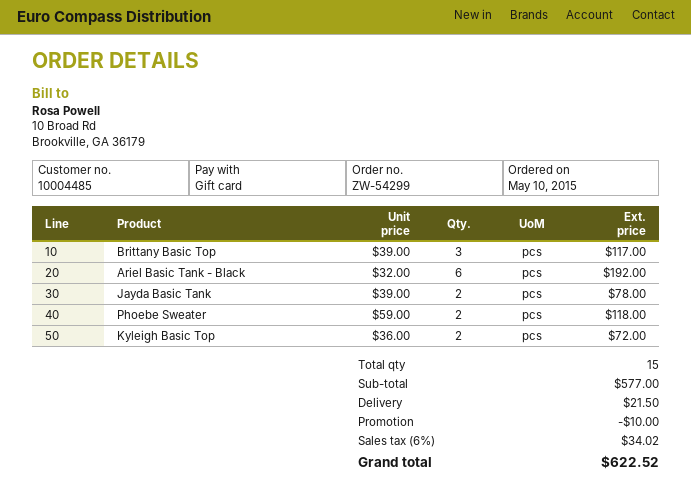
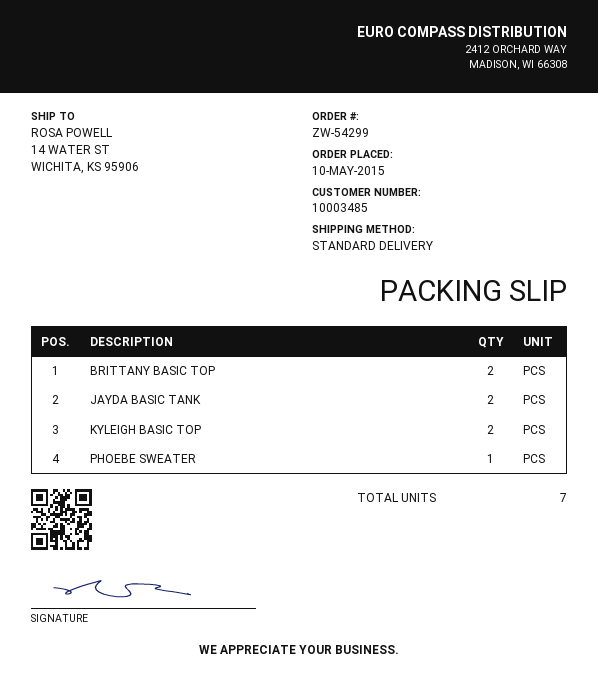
customer number: 10004485 -> 10003485
Brittany Basic Top: 3 -> 2
Ariel Basic Tank - Black: 6 -> none
Phoebe Sweater: 2 -> 1
total quantity: 15 -> 7

